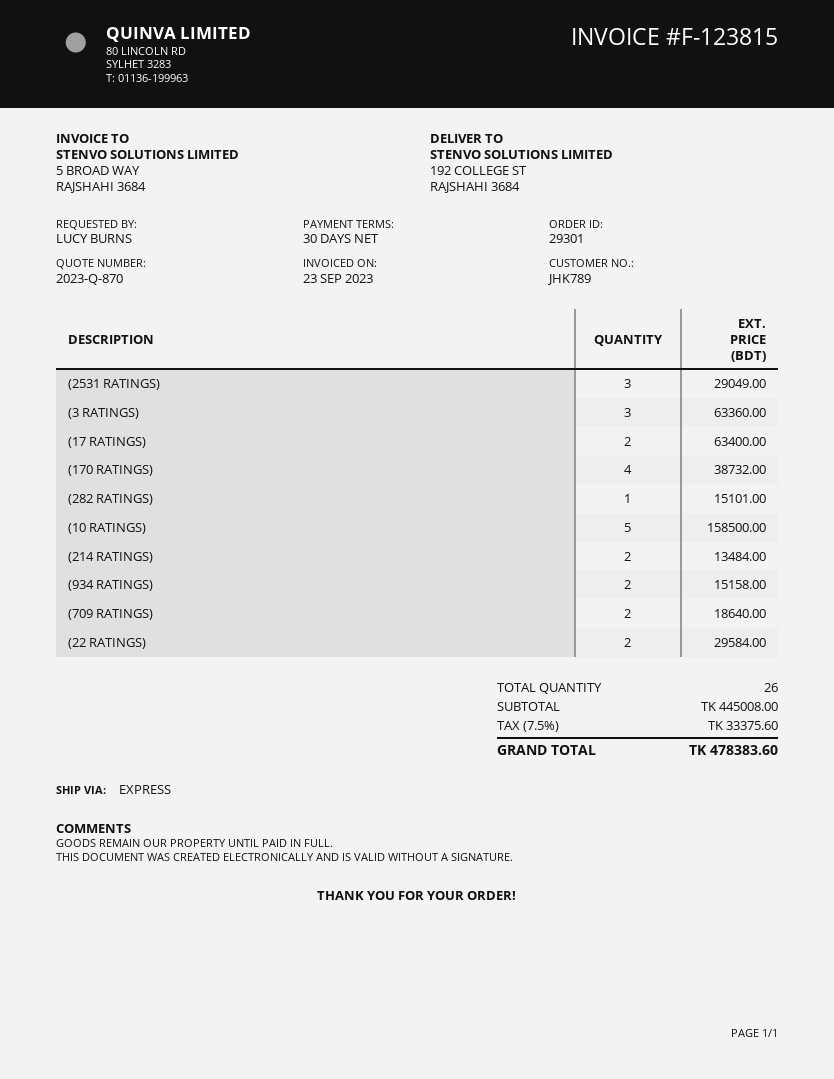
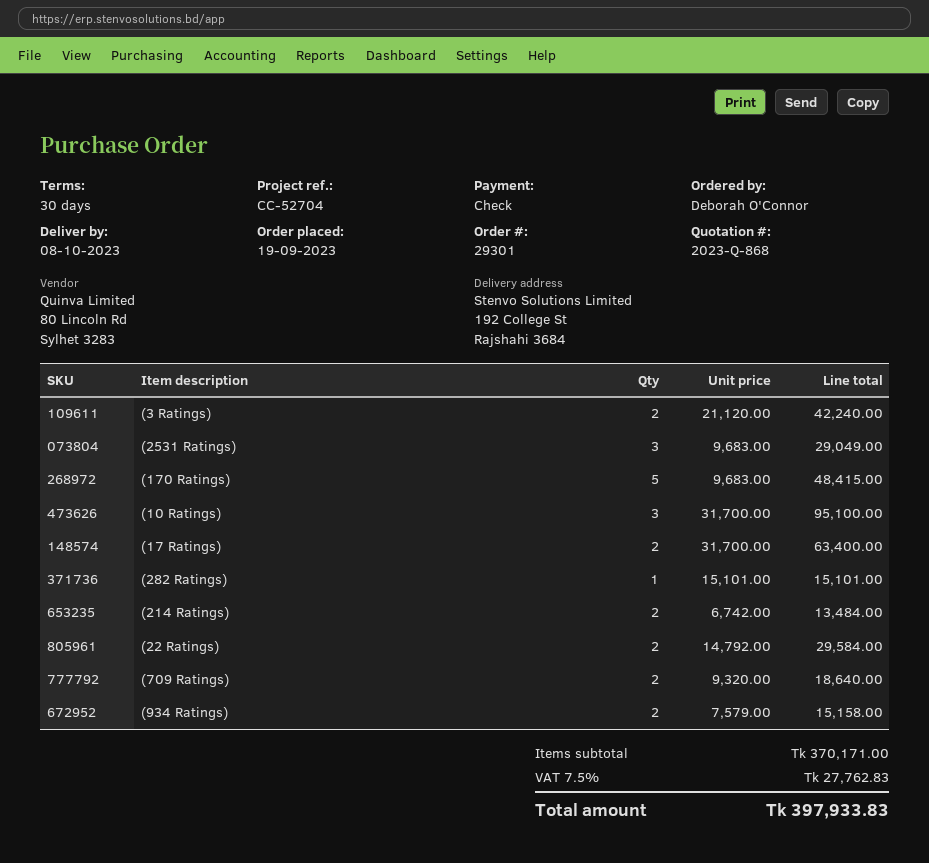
quote number: 2023-Q-870 -> 2023-Q-868
ordered by: LUCY BURNS -> Deborah O'Connor
(3 RATINGS): 3 for 63360.00 -> 2 for 42240.00
(170 RATINGS): 4 for 38732.00 -> 5 for 48415.00
(10 RATINGS): 5 for 158500.00 -> 3 for 95100.00
subtotal: 445008.00 -> 370171.00
tax: 7.5% = 33375.60 -> 7.5% = 27762.83
total: 478383.60 -> 397933.83

